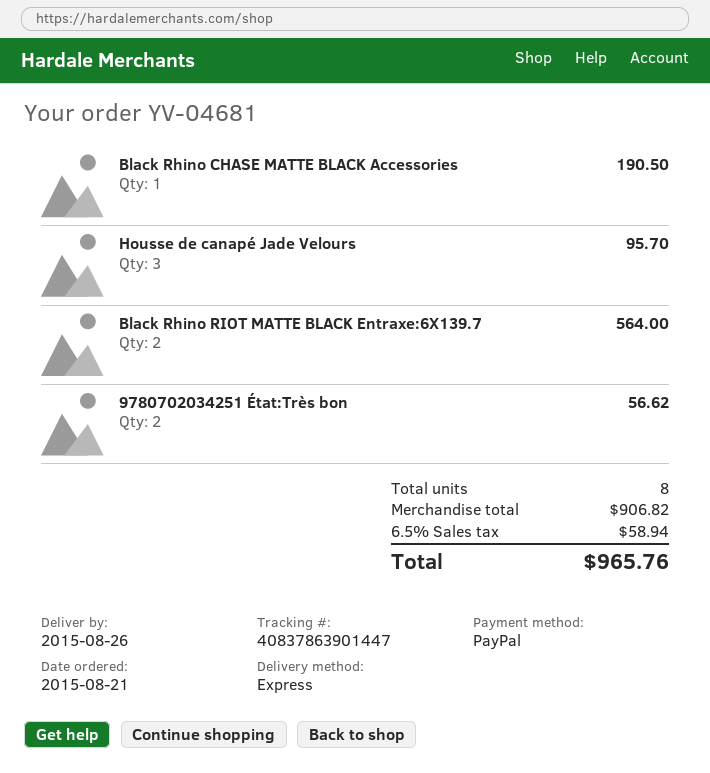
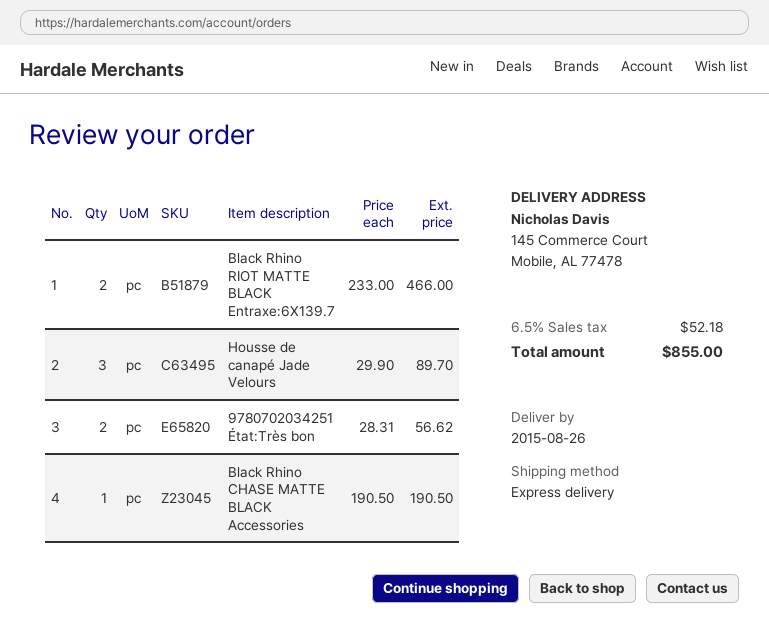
Housse de canapé Jade Velours: 3 for 95.70 -> 3 for 89.70
Black Rhino RIOT MATTE BLACK Entraxe:6X139.7: 2 for 564.00 -> 2 for 466.00
tax: 6.5% = 58.94 -> 6.5% = 52.18
total: 965.76 -> 855.00

